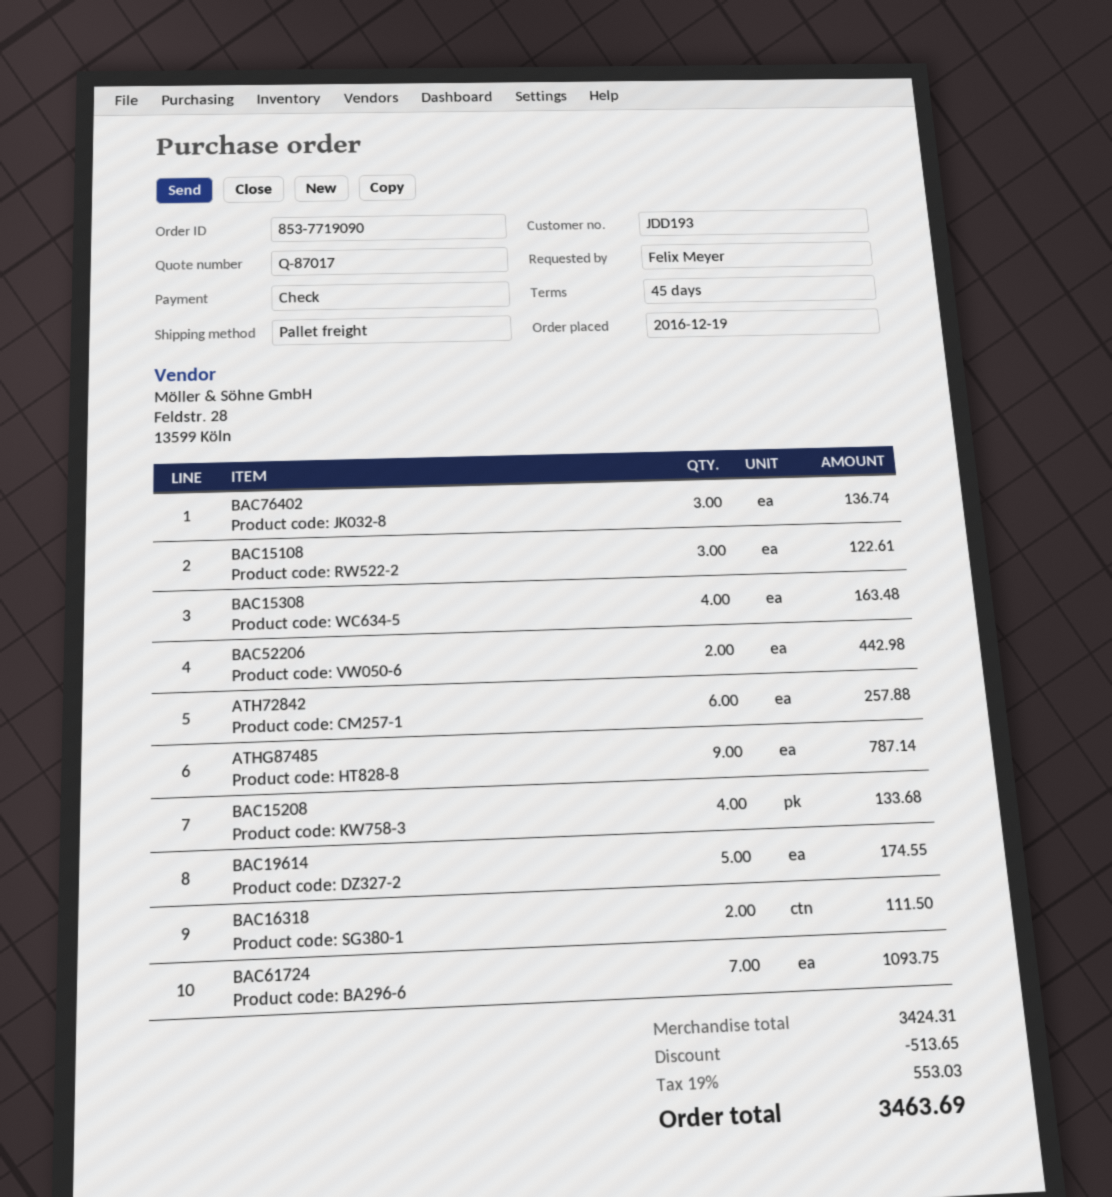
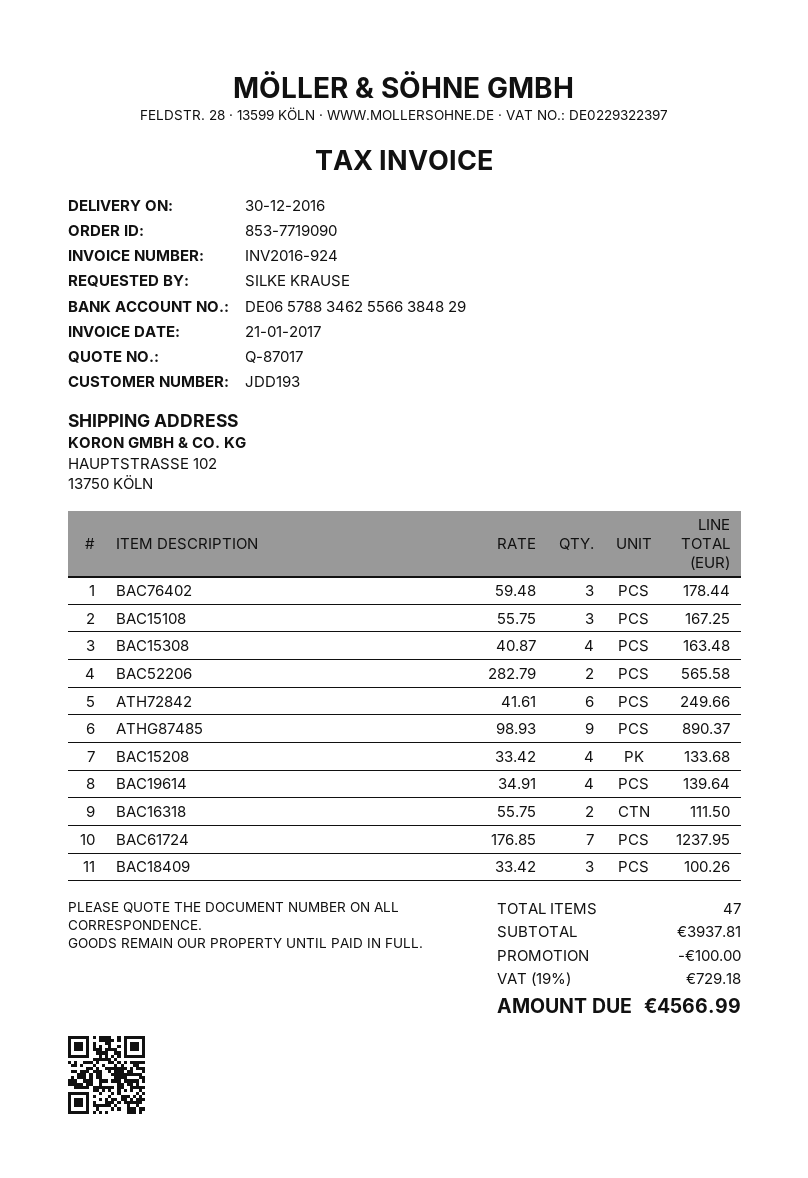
ordered by: Felix Meyer -> SILKE KRAUSE
BAC76402: 3 for 136.74 -> 3 for 178.44
BAC15108: 3 for 122.61 -> 3 for 167.25
BAC52206: 2 for 442.98 -> 2 for 565.58
ATH72842: 6 for 257.88 -> 6 for 249.66
ATHG87485: 9 for 787.14 -> 9 for 890.37
BAC19614: 5 for 174.55 -> 4 for 139.64
BAC61724: 7 for 1093.75 -> 7 for 1237.95
BAC18409: none -> 3 for 100.26
subtotal: 3424.31 -> 3937.81
discount: 513.65 -> 100.00
tax: 19% = 553.03 -> 19% = 729.18
total: 3463.69 -> 4566.99

